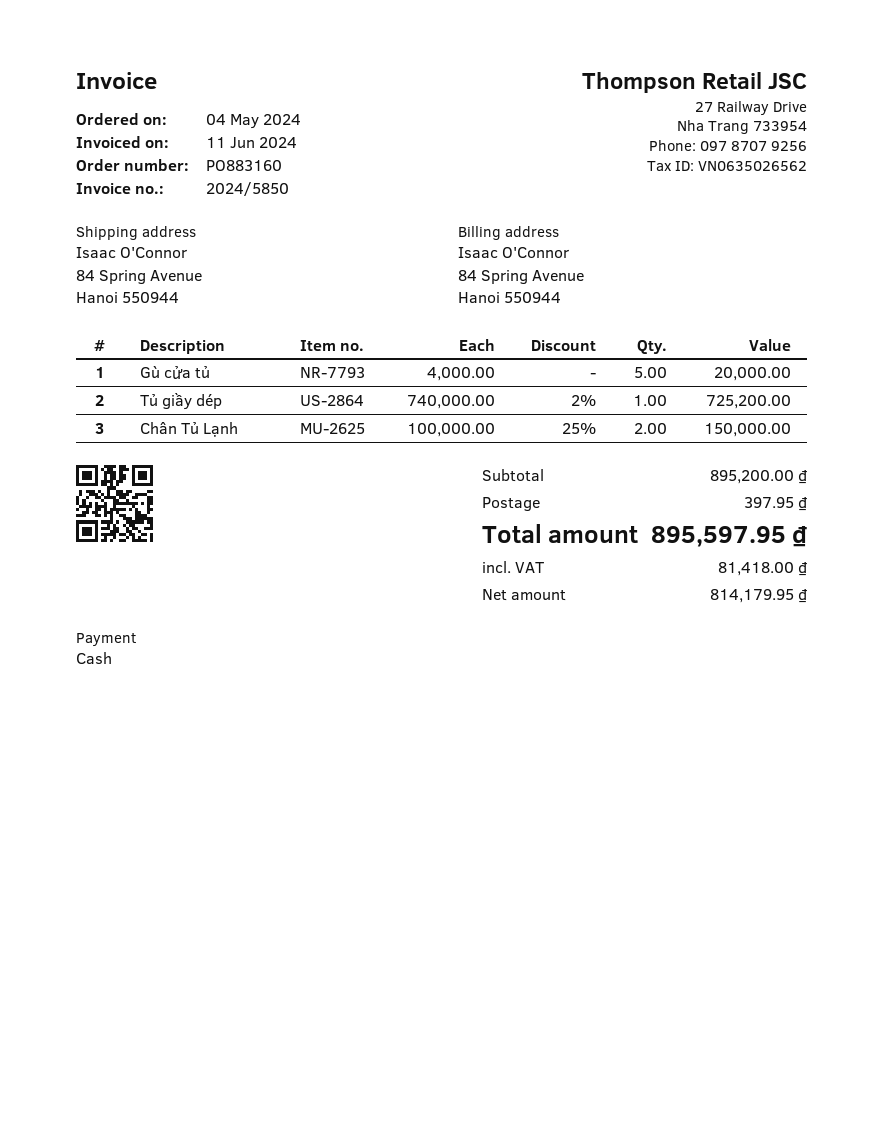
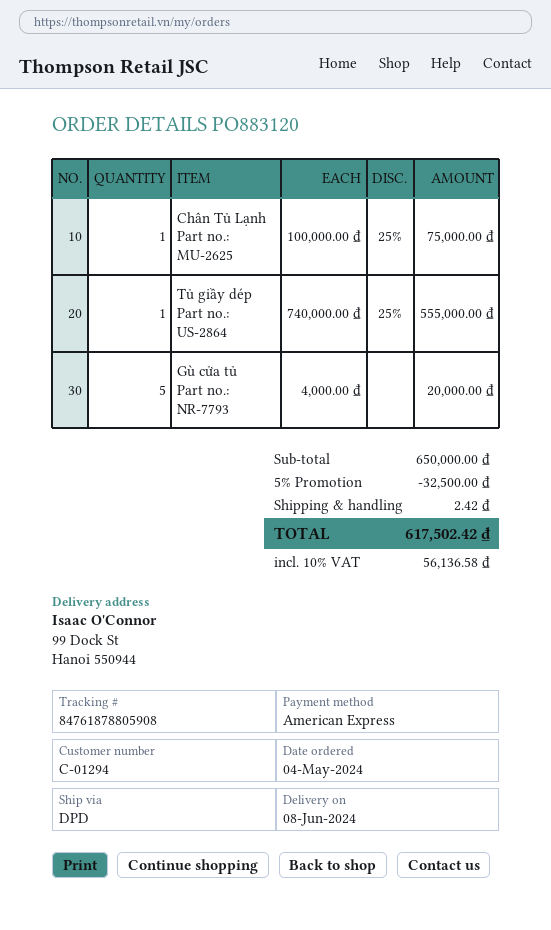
order number: PO883160 -> PO883120
payment method: cash -> American Express
ship to: 84 Spring Avenue, Hanoi 550944 -> 99 Dock St, Hanoi 550944
Tủ giầy dép: 1 x 740000.00 - 2% = 725200.00 -> 1 x 740000.00 - 25% = 555000.00
Chân Tủ Lạnh: 2 x 100000.00 - 25% = 150000.00 -> 1 x 100000.00 - 25% = 75000.00
subtotal: 895200.00 -> 650000.00
discount: none -> 5% = 32500.00
shipping: 397.95 -> 2.42
tax: 81418.00 -> 56136.58
total: 895597.95 -> 617502.42

